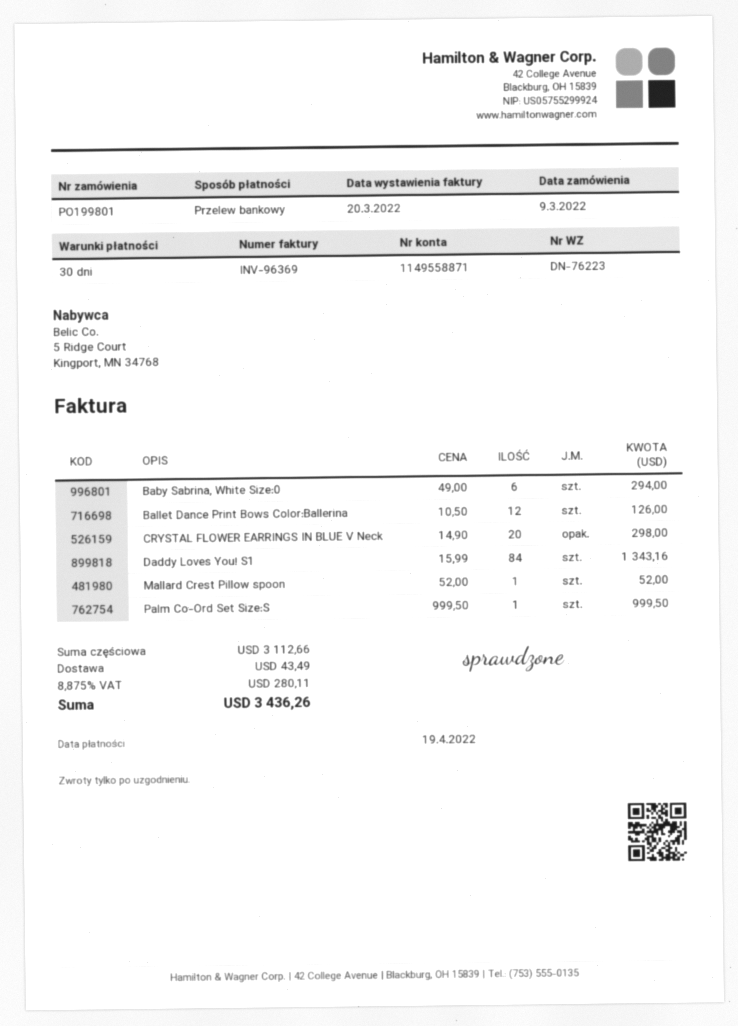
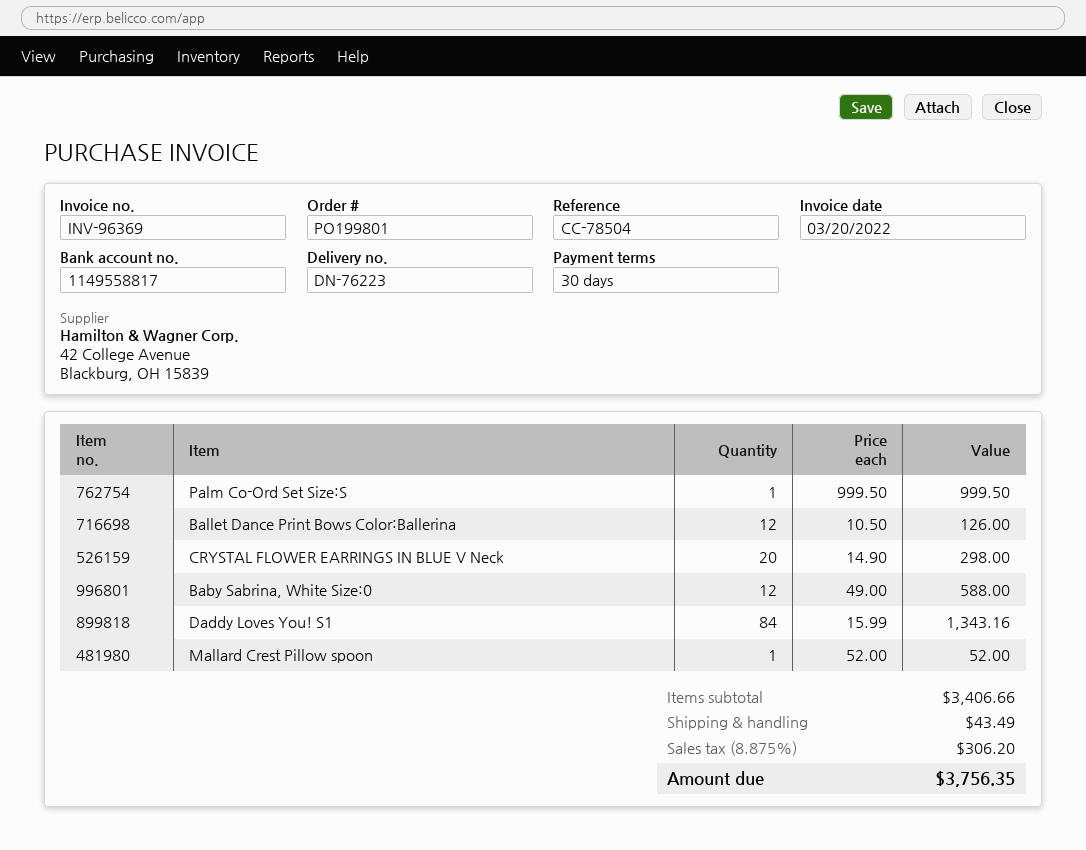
bank account: 1149558871 -> 1149558817
Baby Sabrina, White Size:0: 6 x 49.00 = 294.00 -> 12 x 49.00 = 588.00
subtotal: 3112.66 -> 3406.66
tax: 8.875% = 280.11 -> 8.875% = 306.20
total: 3436.26 -> 3756.35

